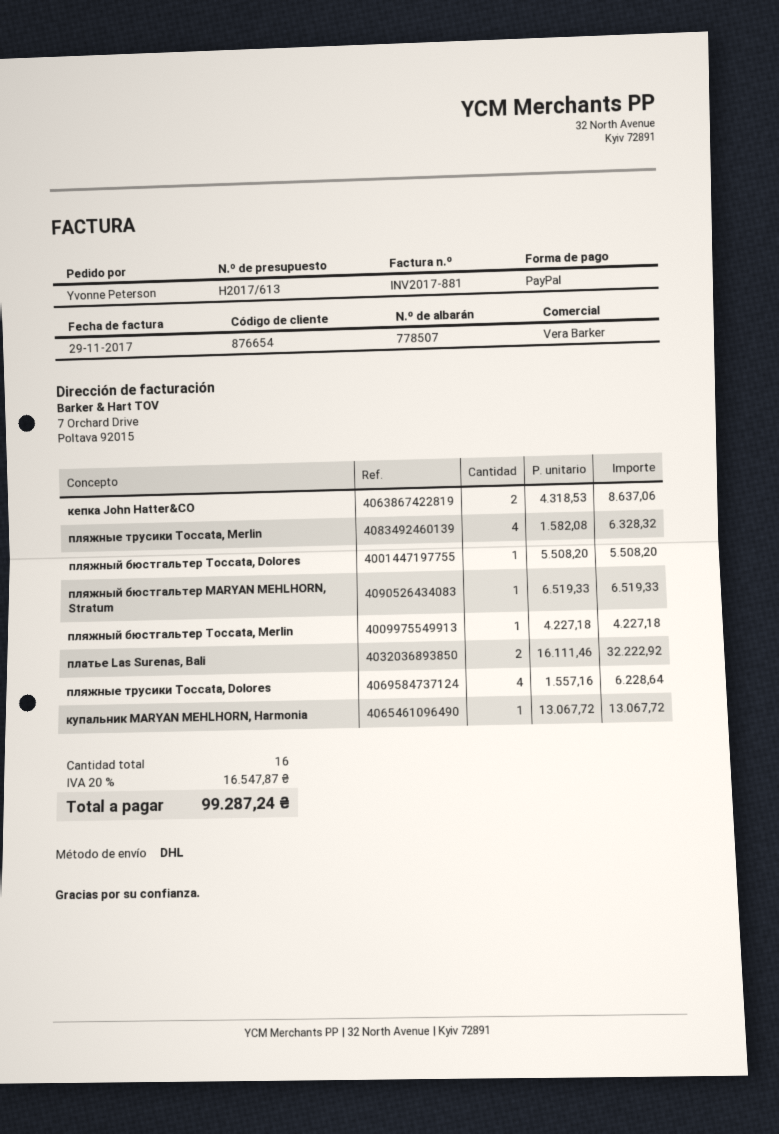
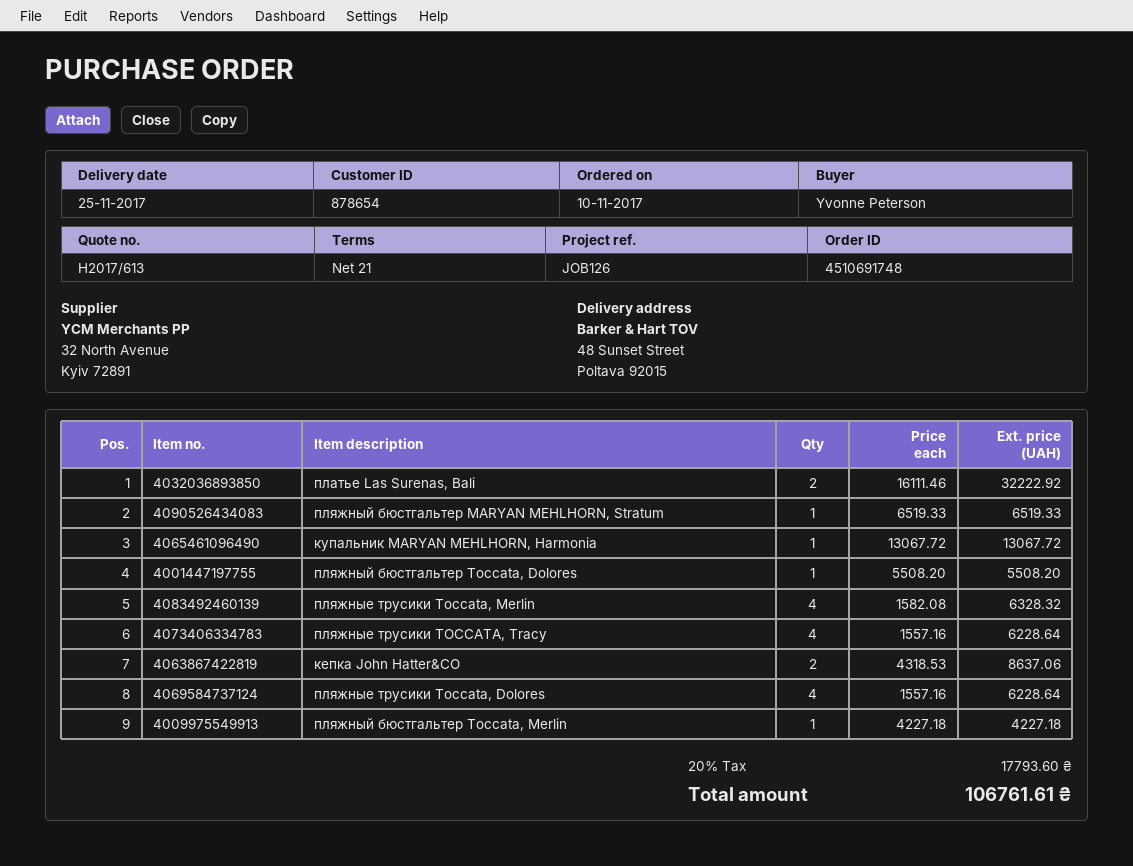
customer number: 876654 -> 878654
пляжные трусики TOCCATA, Tracy: none -> 4 x 1557.16 = 6228.64
tax: 20% = 16547.87 -> 20% = 17793.60
total: 99287.24 -> 106761.61

